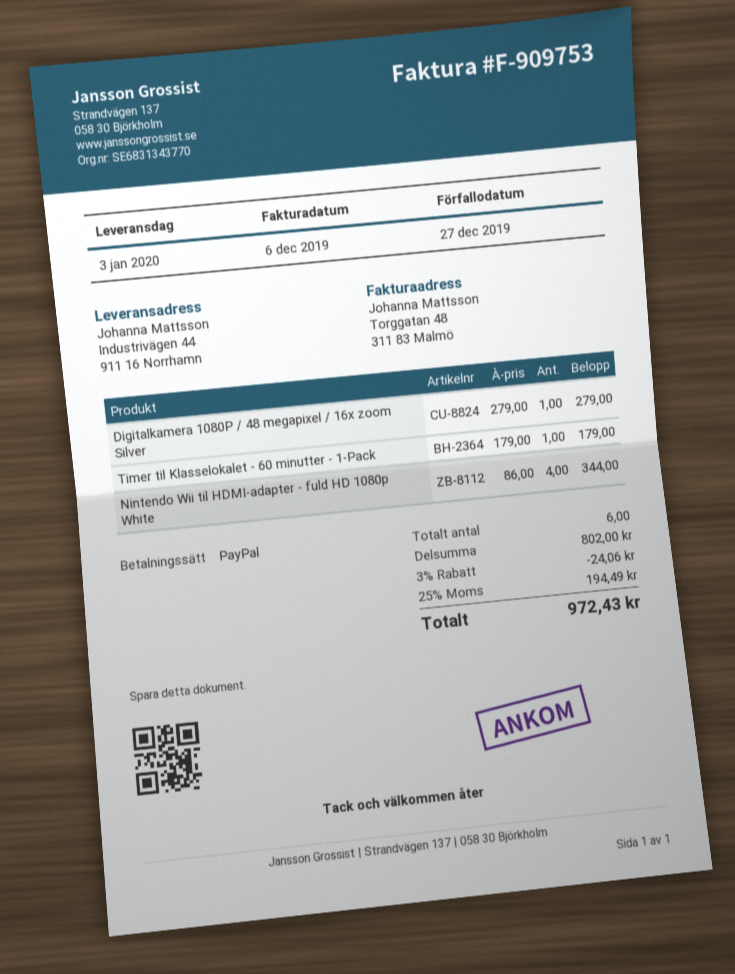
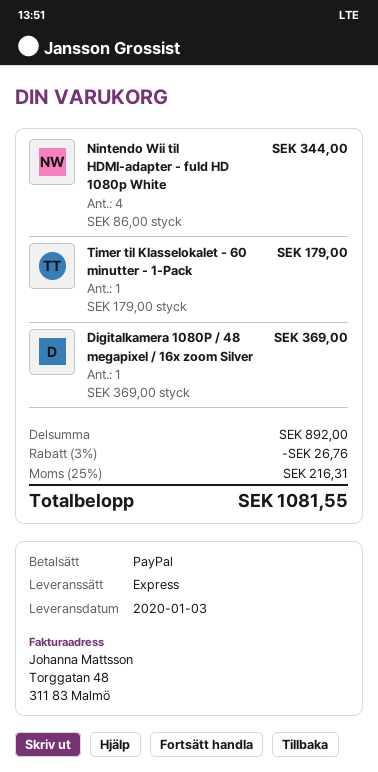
Digitalkamera 1080P / 48 megapixel / 16x zoom Silver: 1 x 279.00 = 279.00 -> 1 x 369.00 = 369.00
subtotal: 802.00 -> 892.00
discount: 3% = 24.06 -> 3% = 26.76
tax: 25% = 194.49 -> 25% = 216.31
total: 972.43 -> 1081.55

